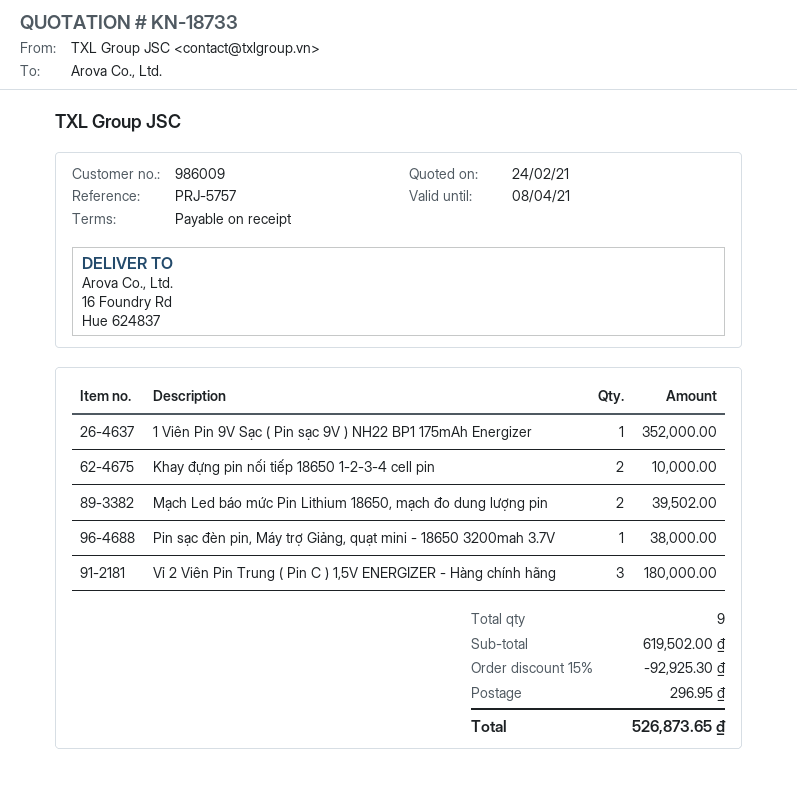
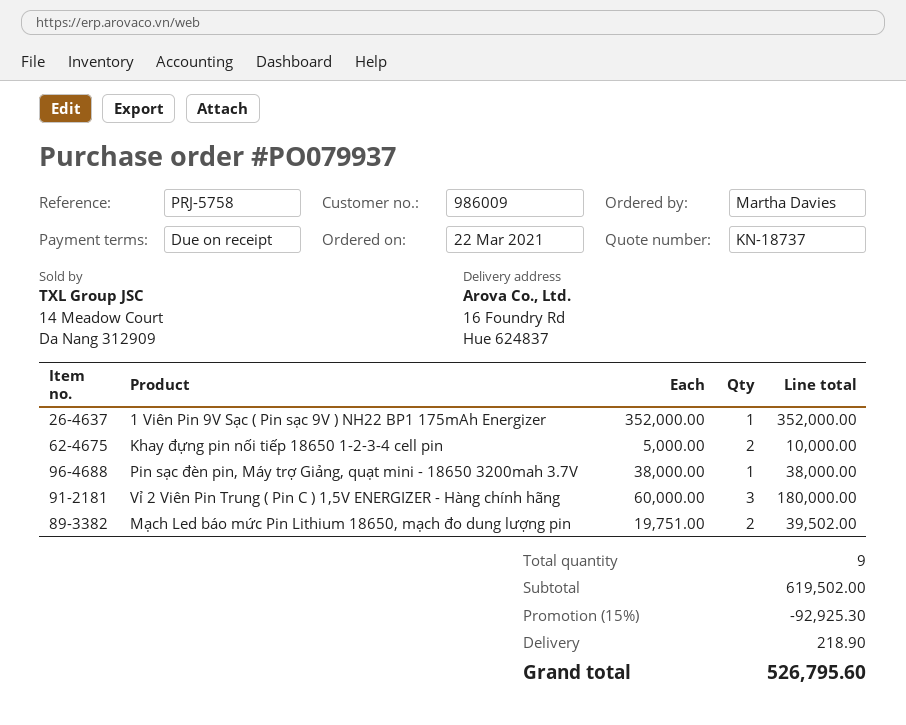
quote number: KN-18733 -> KN-18737
reference: PRJ-5757 -> PRJ-5758
shipping: 296.95 -> 218.90
total: 526873.65 -> 526795.60

